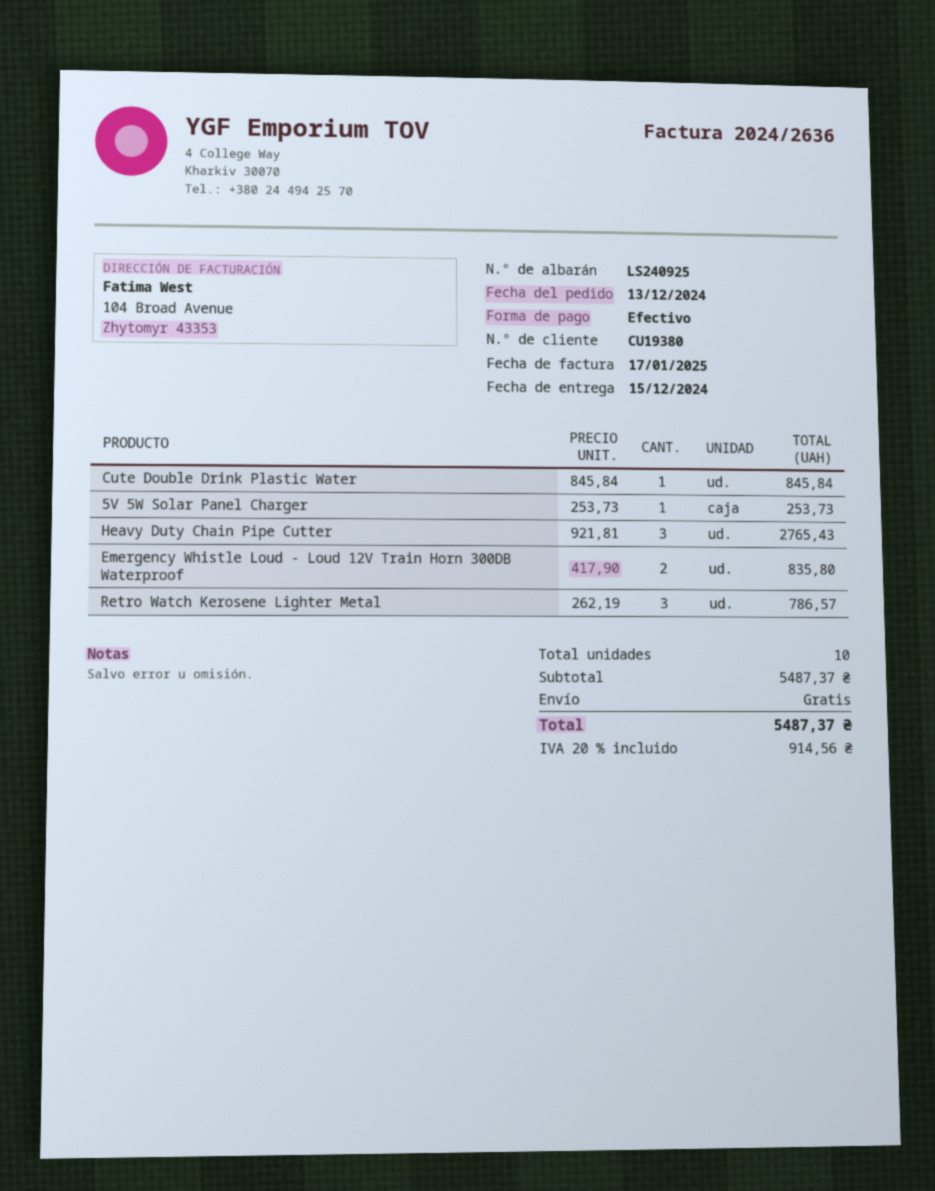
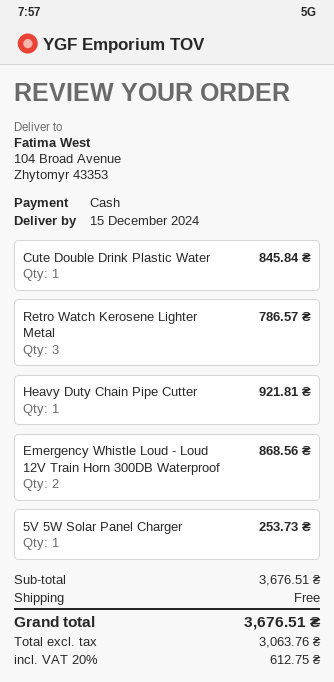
Heavy Duty Chain Pipe Cutter: 3 for 2765.43 -> 1 for 921.81
Emergency Whistle Loud - Loud 12V Train Horn 300DB Waterproof: 2 for 835.80 -> 2 for 868.56
subtotal: 5487.37 -> 3676.51
tax: 20% = 914.56 -> 20% = 612.75
total: 5487.37 -> 3676.51

